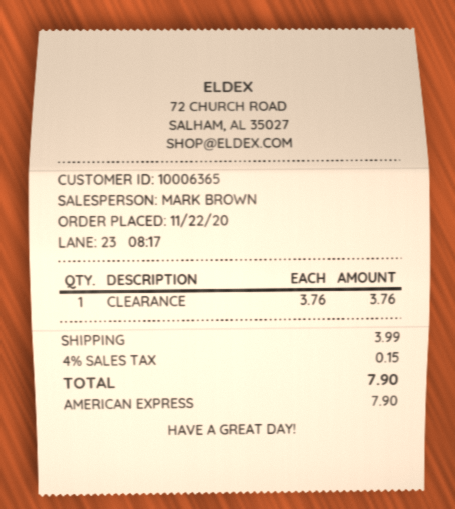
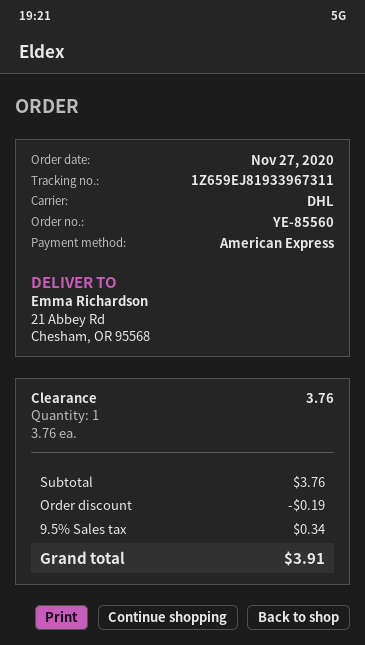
order date: 2020-11-22 -> 2020-11-27
discount: none -> 0.19
shipping: 3.99 -> none
tax: 4% = 0.15 -> 9.5% = 0.34
total: 7.90 -> 3.91

